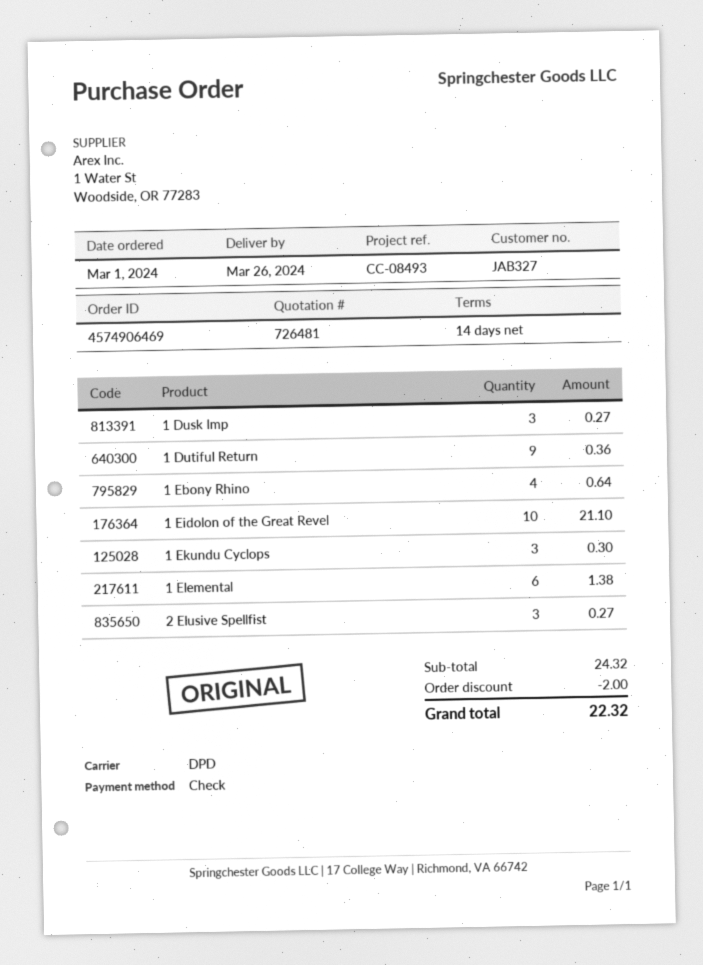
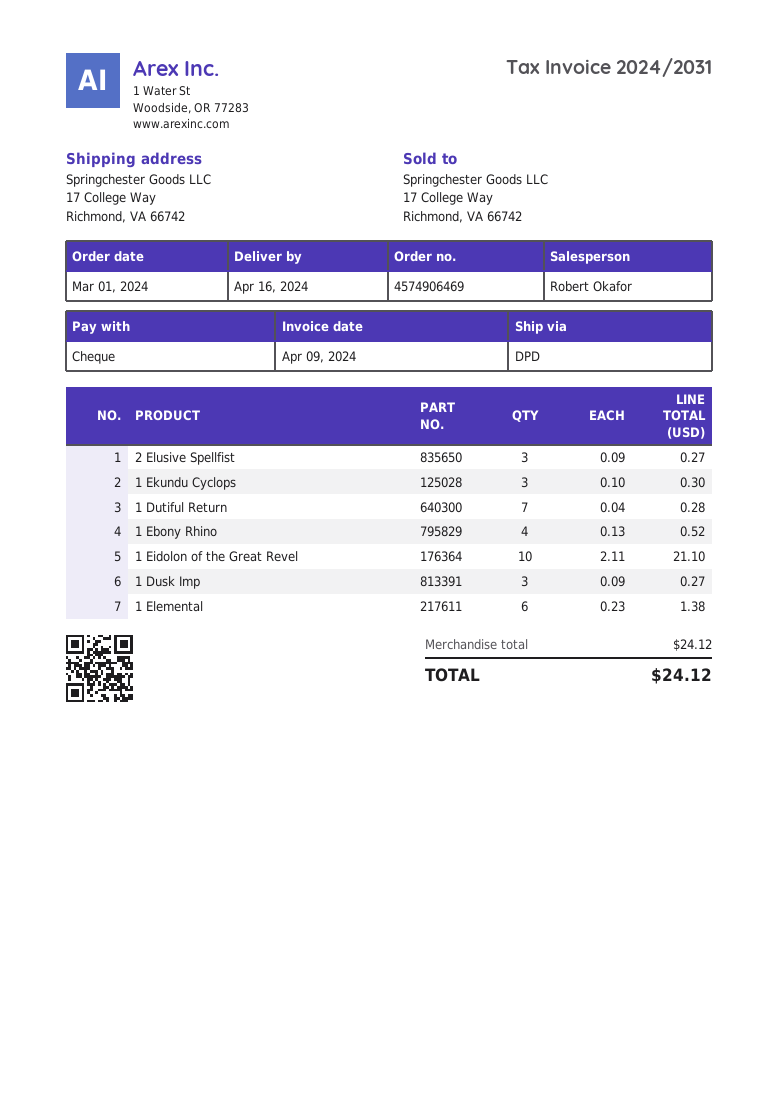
delivery date: 2024-03-26 -> 2024-04-16
1 Dutiful Return: 9 for 0.36 -> 7 for 0.28
1 Ebony Rhino: 4 for 0.64 -> 4 for 0.52
subtotal: 24.32 -> 24.12
discount: 2.00 -> none
total: 22.32 -> 24.12

